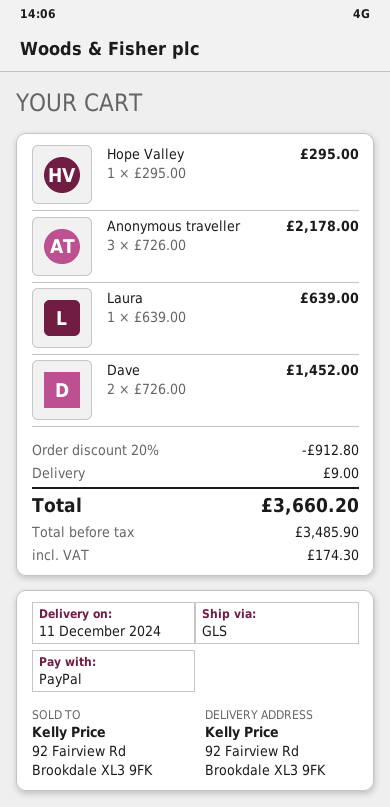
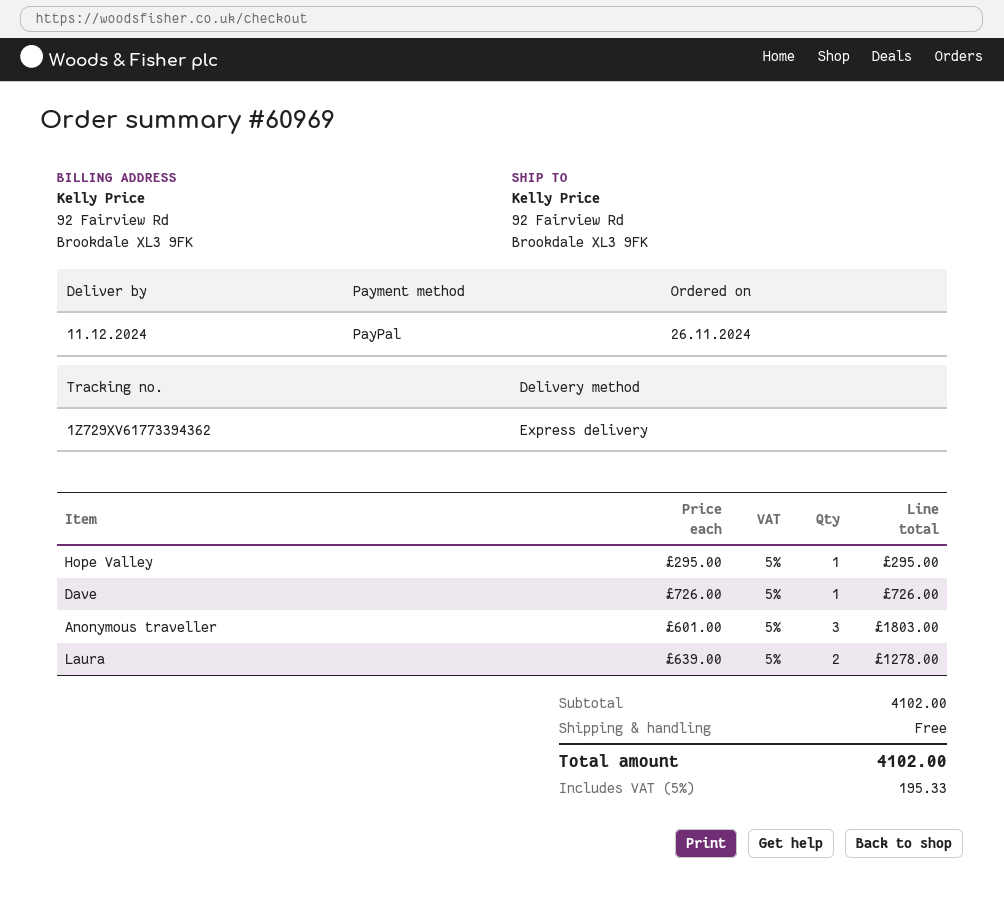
shipping method: GLS -> express
Anonymous traveller: 3 x 726.00 = 2178.00 -> 3 x 601.00 = 1803.00
Laura: 1 x 639.00 = 639.00 -> 2 x 639.00 = 1278.00
Dave: 2 x 726.00 = 1452.00 -> 1 x 726.00 = 726.00
discount: 20% = 912.80 -> none
shipping: 9.00 -> 0.00
tax: 174.30 -> 195.33
total: 3660.20 -> 4102.00

